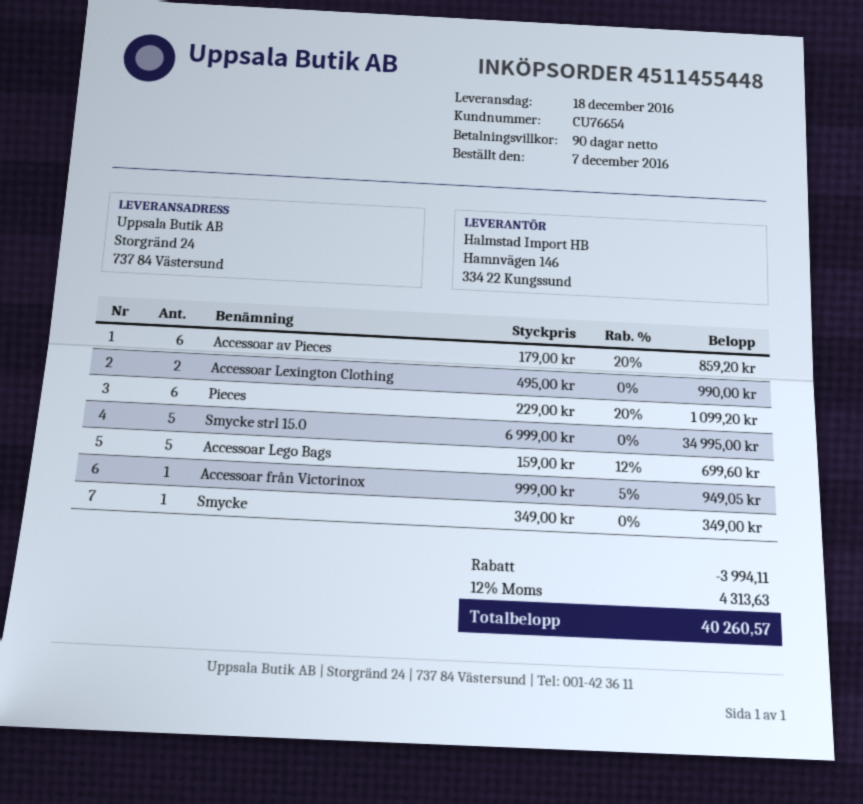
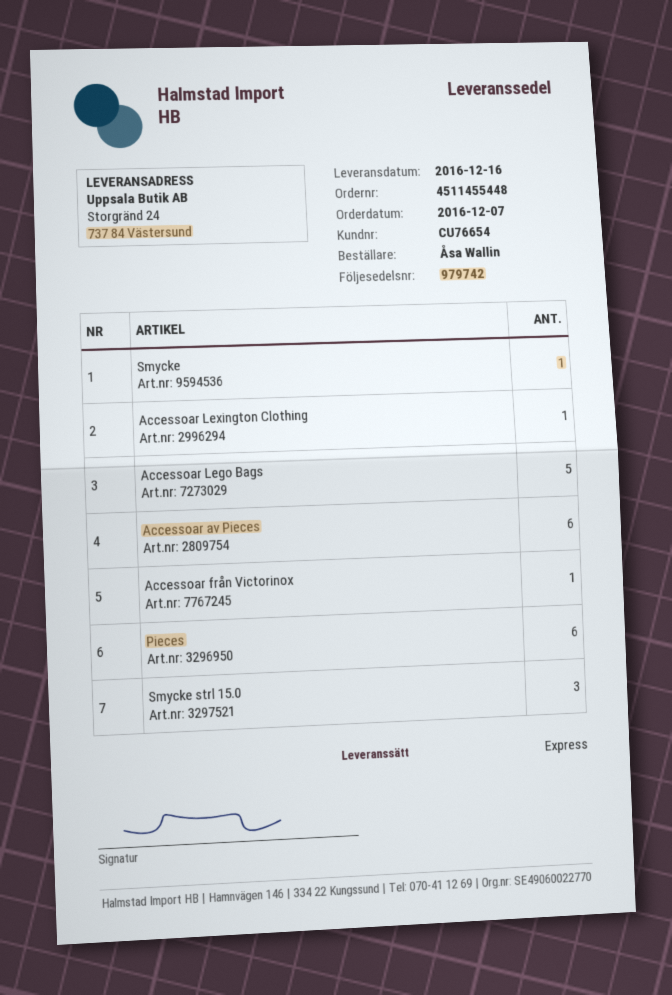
delivery date: 2016-12-18 -> 2016-12-16
Accessoar Lexington Clothing: 2 -> 1
Smycke strl 15.0: 5 -> 3

